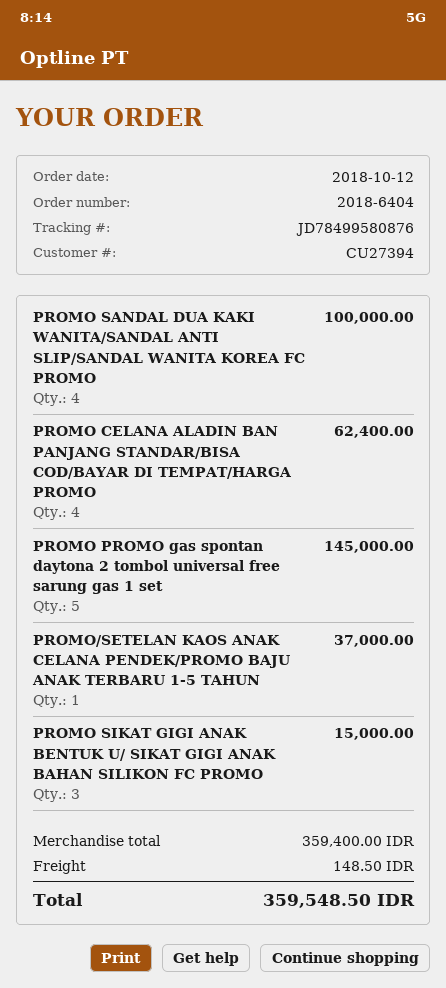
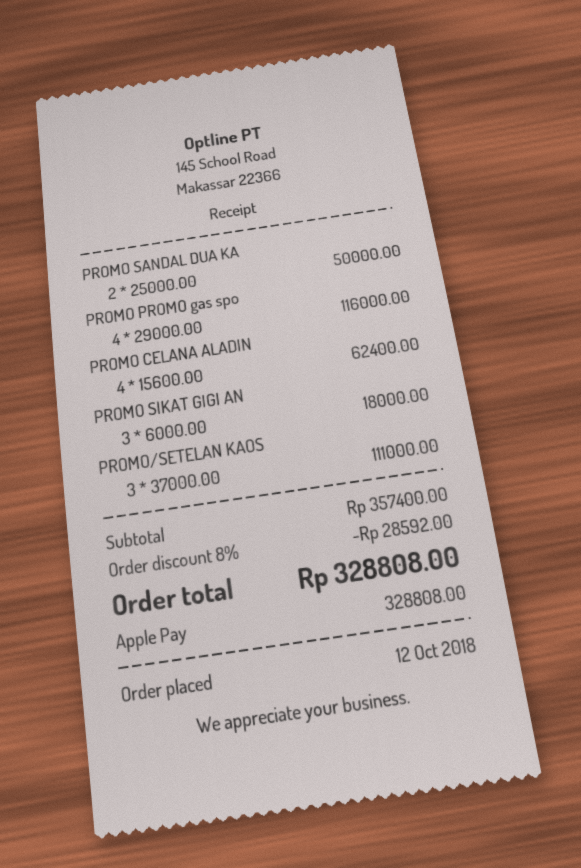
PROMO SANDAL DUA KAKI WANITA/SANDAL ANTI SLIP/SANDAL WANITA KOREA FC PROMO: 4 for 100000.00 -> 2 for 50000.00
PROMO PROMO gas spontan daytona 2 tombol universal free sarung gas 1 set: 5 for 145000.00 -> 4 for 116000.00
PROMO/SETELAN KAOS ANAK CELANA PENDEK/PROMO BAJU ANAK TERBARU 1-5 TAHUN: 1 for 37000.00 -> 3 for 111000.00
PROMO SIKAT GIGI ANAK BENTUK U/ SIKAT GIGI ANAK BAHAN SILIKON FC PROMO: 3 for 15000.00 -> 3 for 18000.00
subtotal: 359400.00 -> 357400.00
discount: none -> 8% = 28592.00
shipping: 148.50 -> none
total: 359548.50 -> 328808.00

